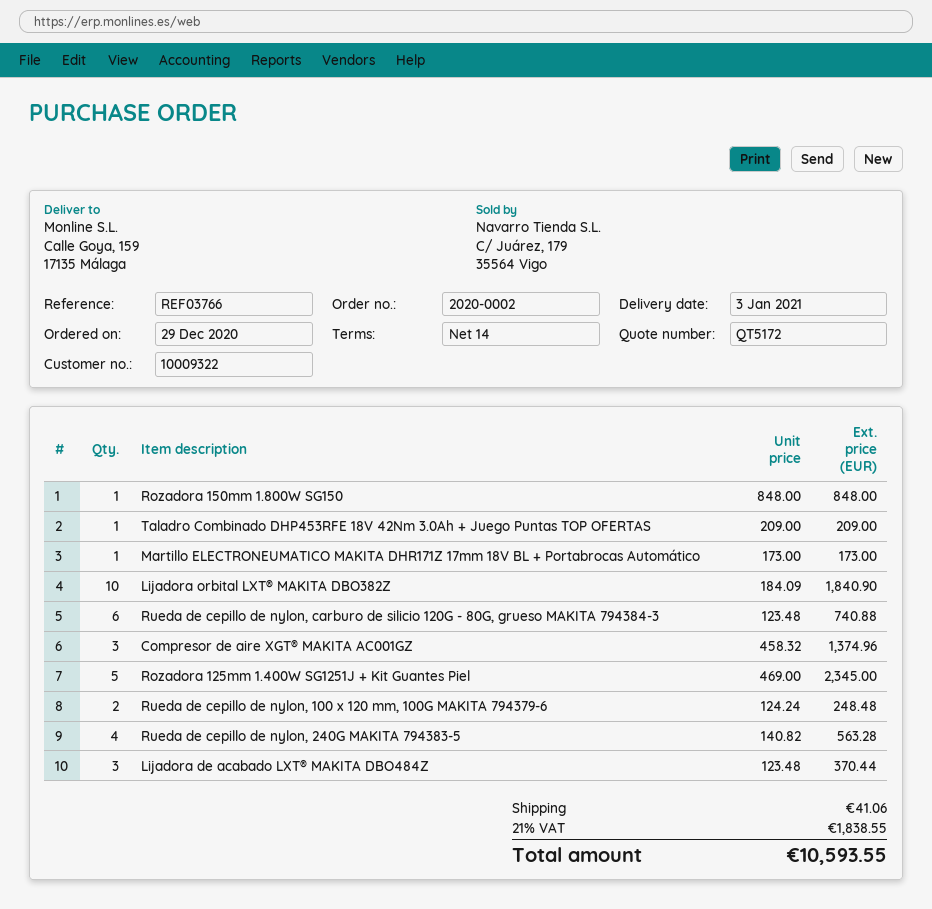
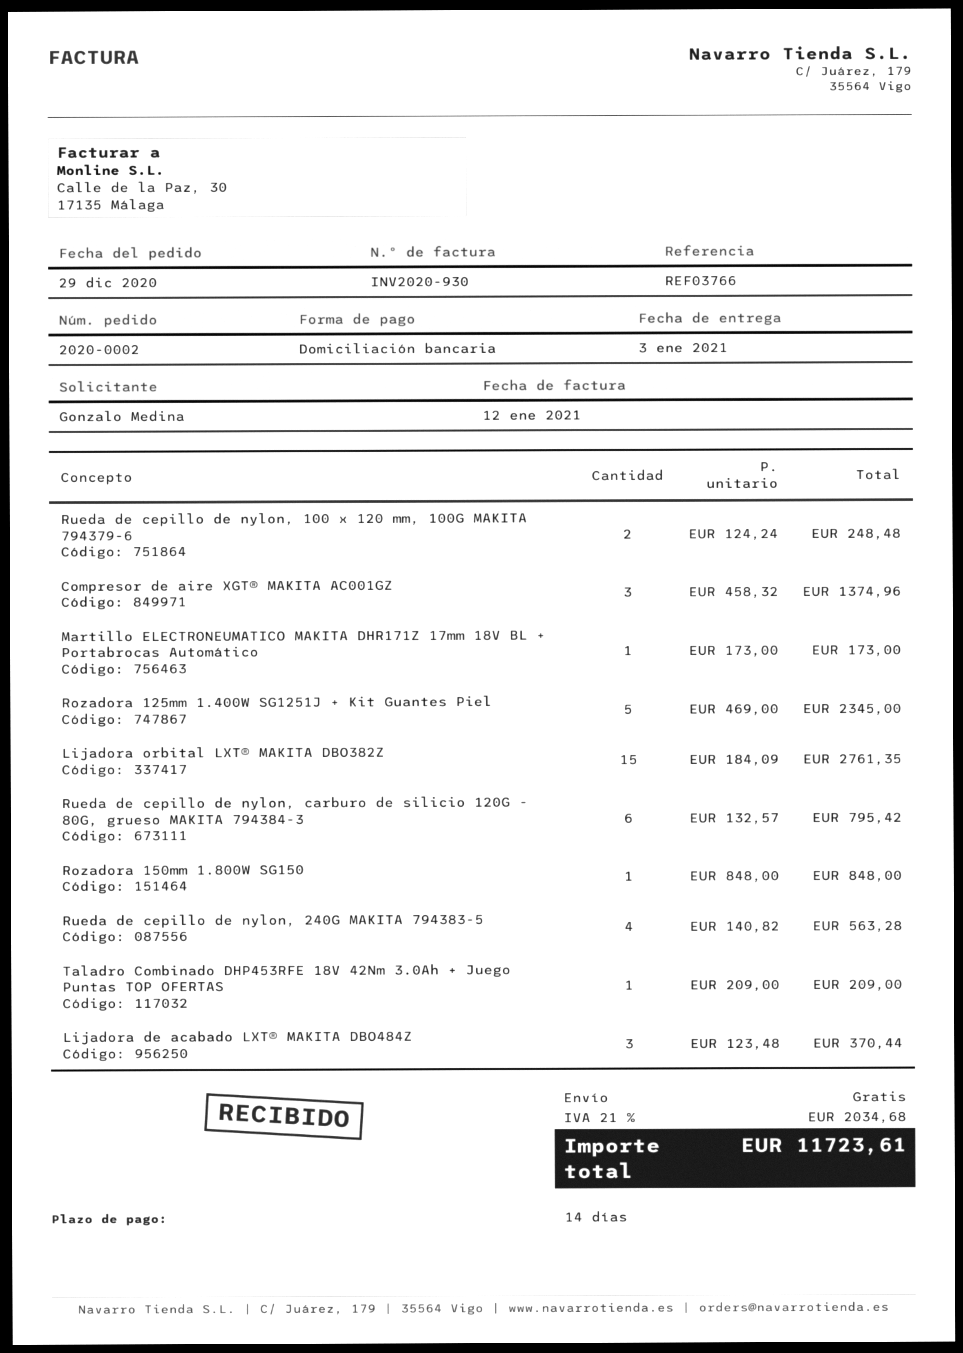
Lijadora orbital LXT® MAKITA DBO382Z: 10 x 184.09 = 1840.90 -> 15 x 184.09 = 2761.35
Rueda de cepillo de nylon, carburo de silicio 120G - 80G, grueso MAKITA 794384-3: 6 x 123.48 = 740.88 -> 6 x 132.57 = 795.42
shipping: 41.06 -> 0.00
tax: 21% = 1838.55 -> 21% = 2034.68
total: 10593.55 -> 11723.61

